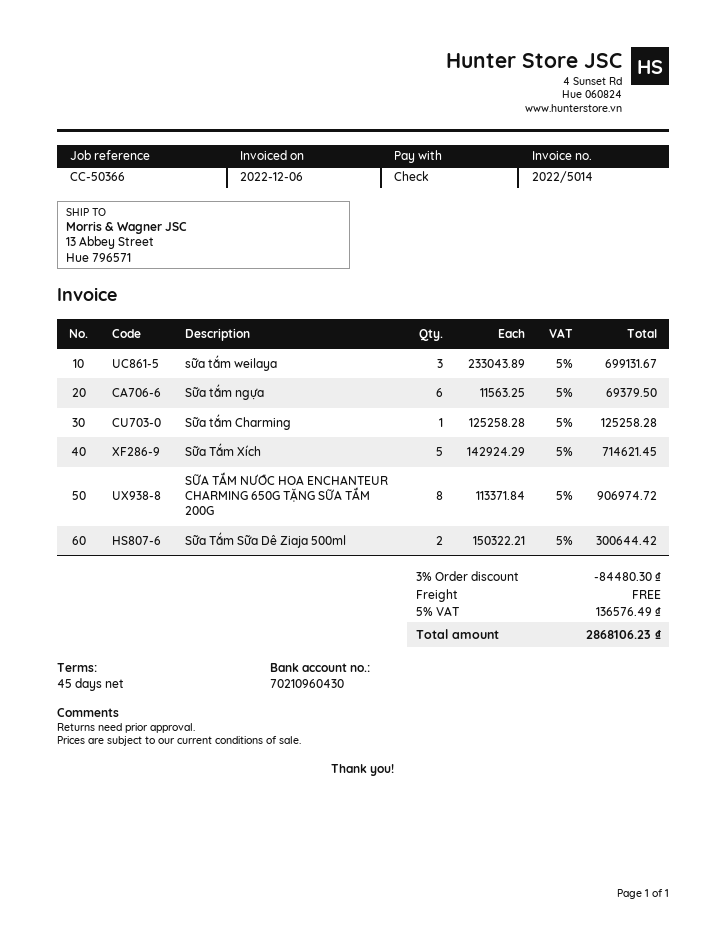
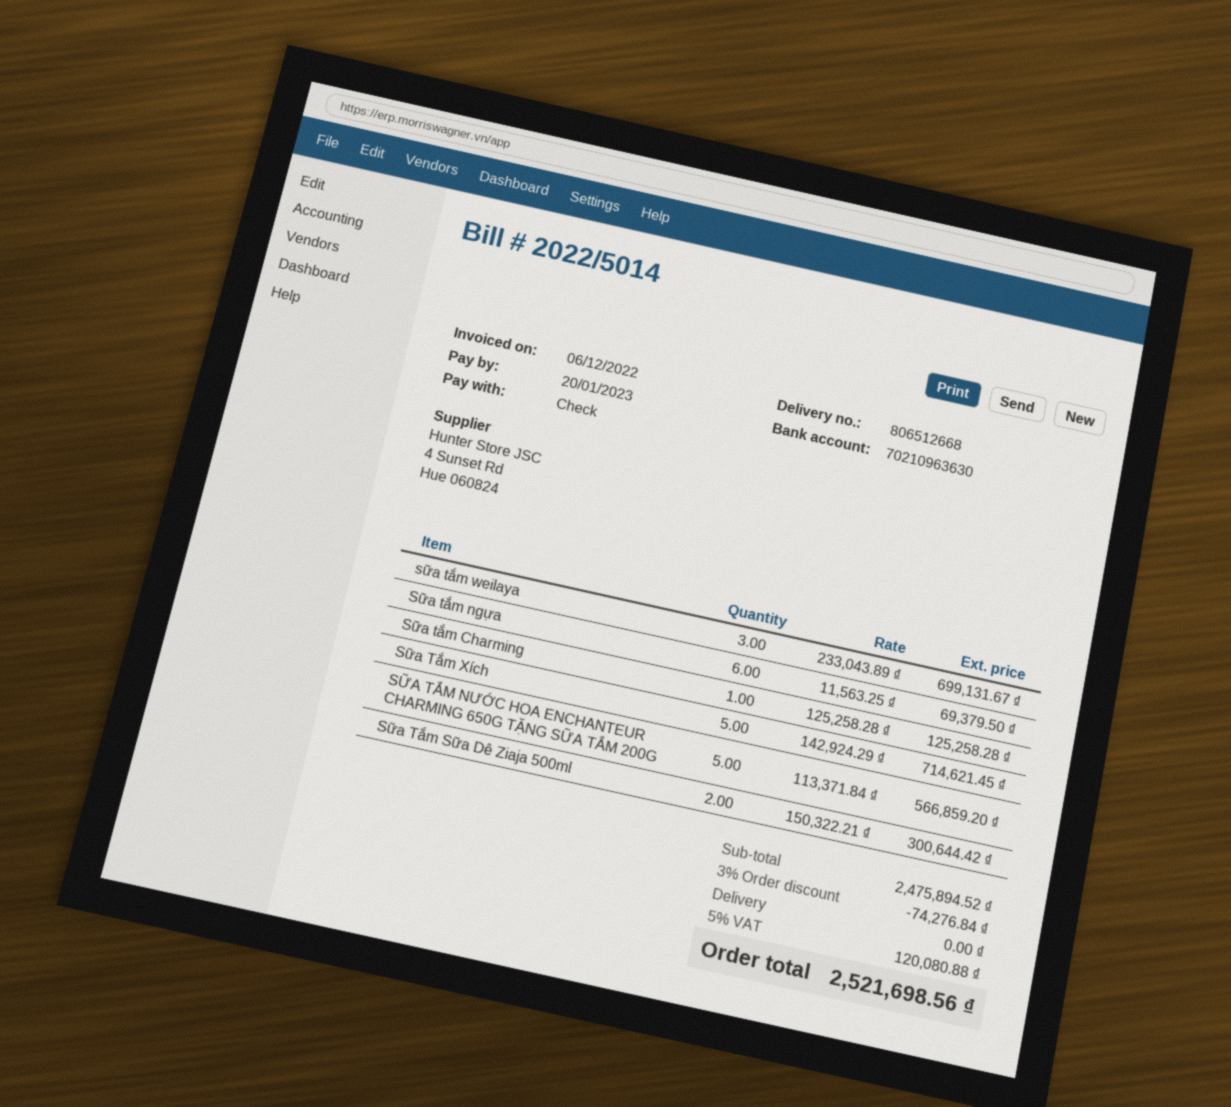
bank account: 70210960430 -> 70210963630
SỮA TẮM NƯỚC HOA ENCHANTEUR CHARMING 650G TẶNG SỮA TẮM 200G: 8 x 113371.84 = 906974.72 -> 5 x 113371.84 = 566859.20
discount: 3% = 84480.30 -> 3% = 74276.84
tax: 5% = 136576.49 -> 5% = 120080.88
total: 2868106.23 -> 2521698.56

